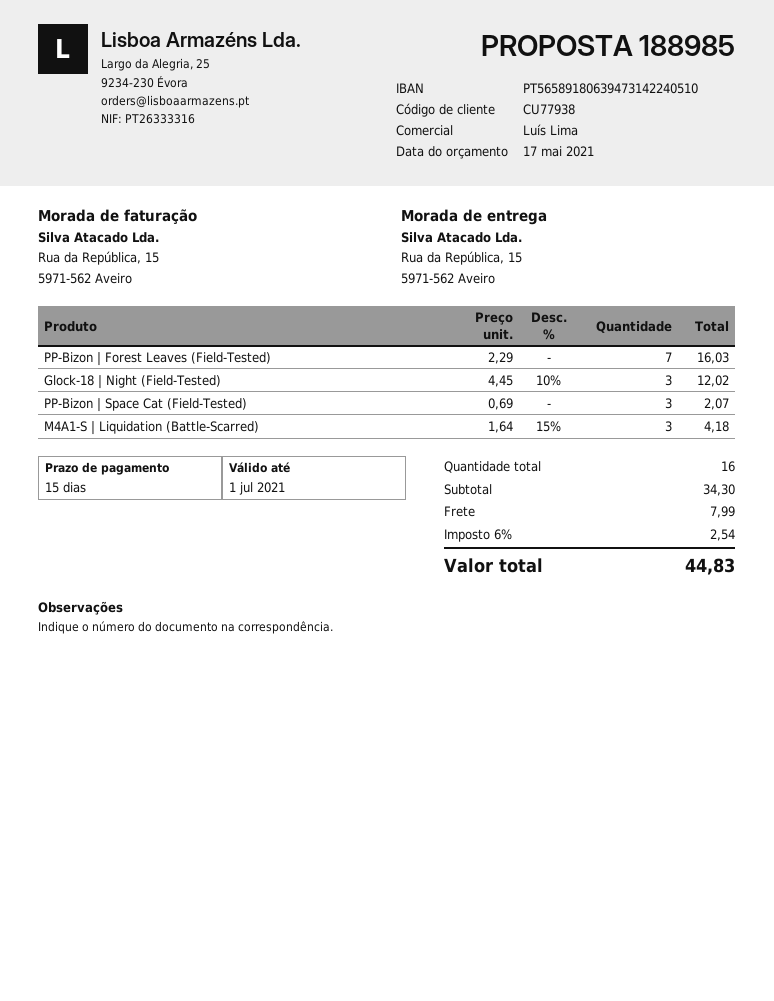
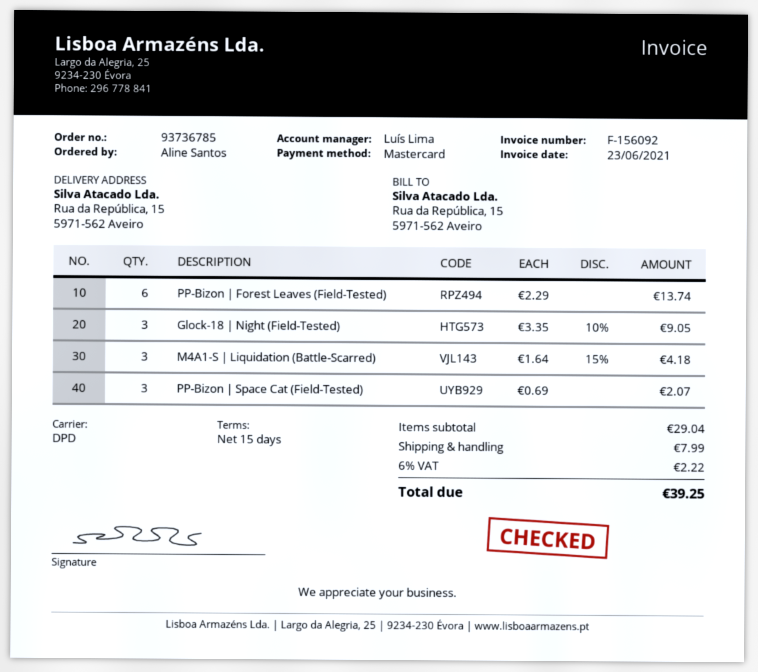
PP-Bizon | Forest Leaves (Field-Tested): 7 x 2.29 = 16.03 -> 6 x 2.29 = 13.74
Glock-18 | Night (Field-Tested): 3 x 4.45 - 10% = 12.02 -> 3 x 3.35 - 10% = 9.05
subtotal: 34.30 -> 29.04
tax: 6% = 2.54 -> 6% = 2.22
total: 44.83 -> 39.25

